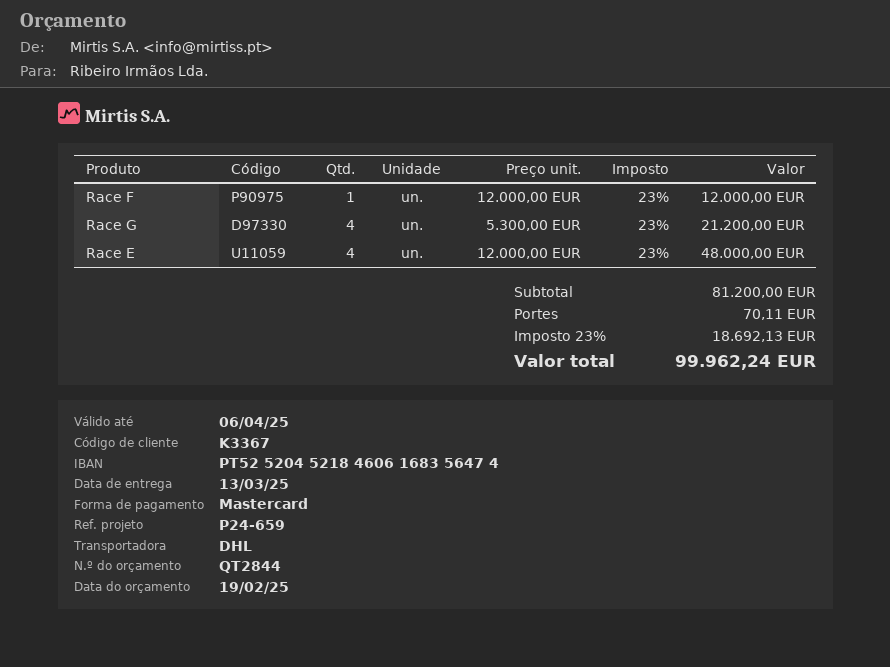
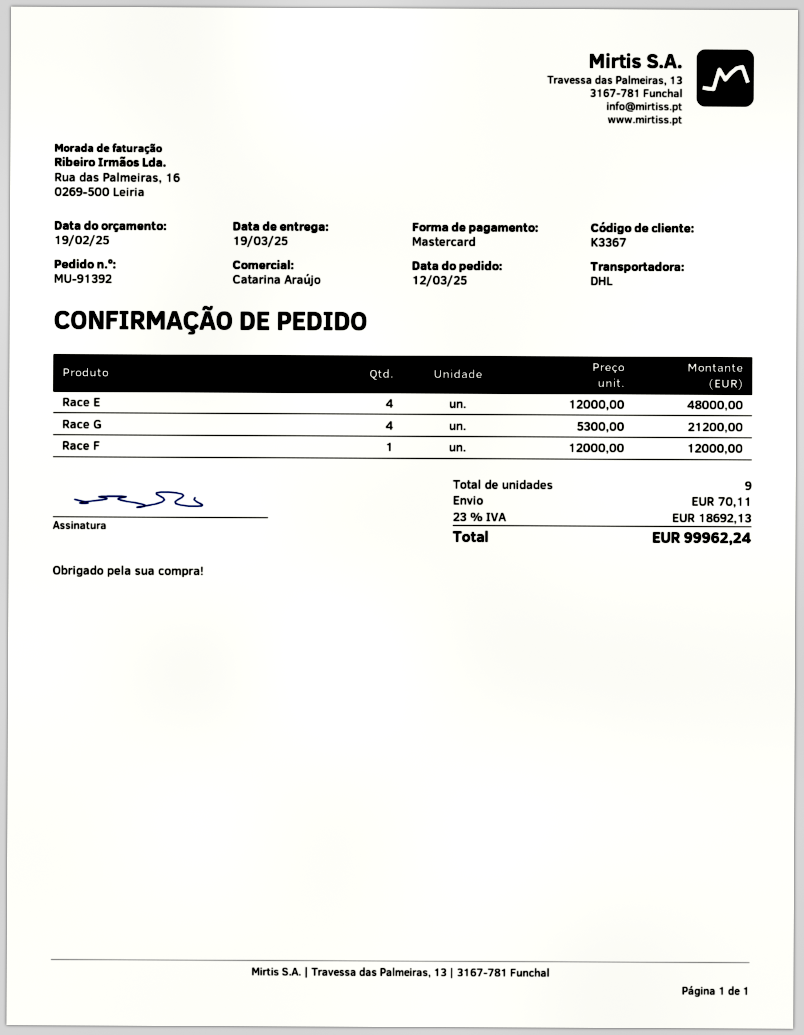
delivery date: 2025-03-13 -> 2025-03-19

